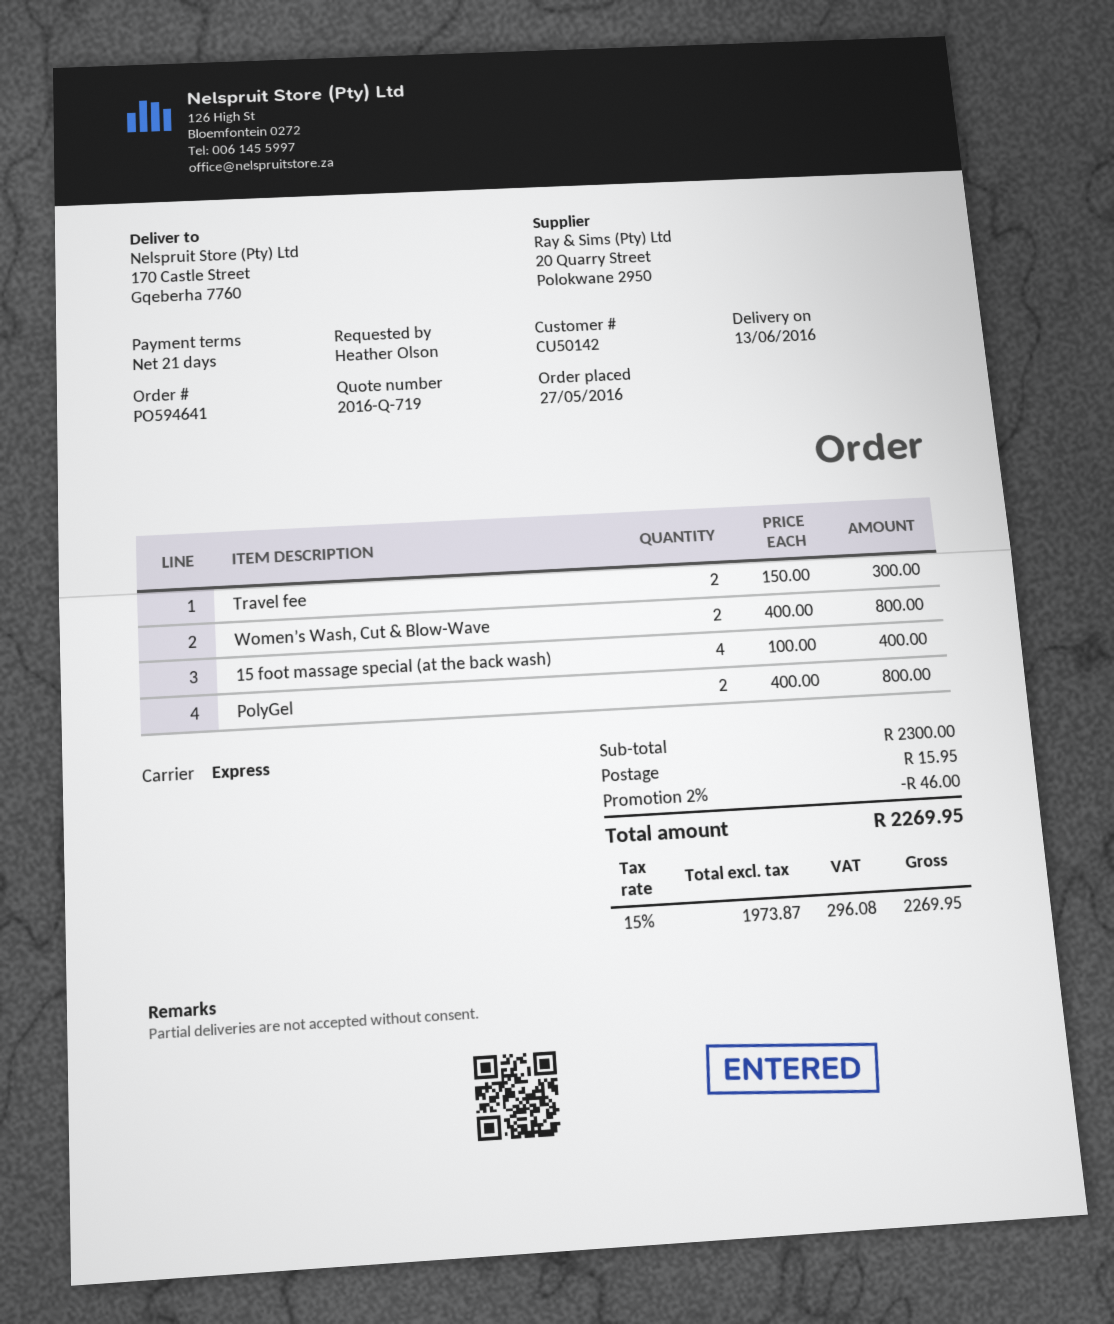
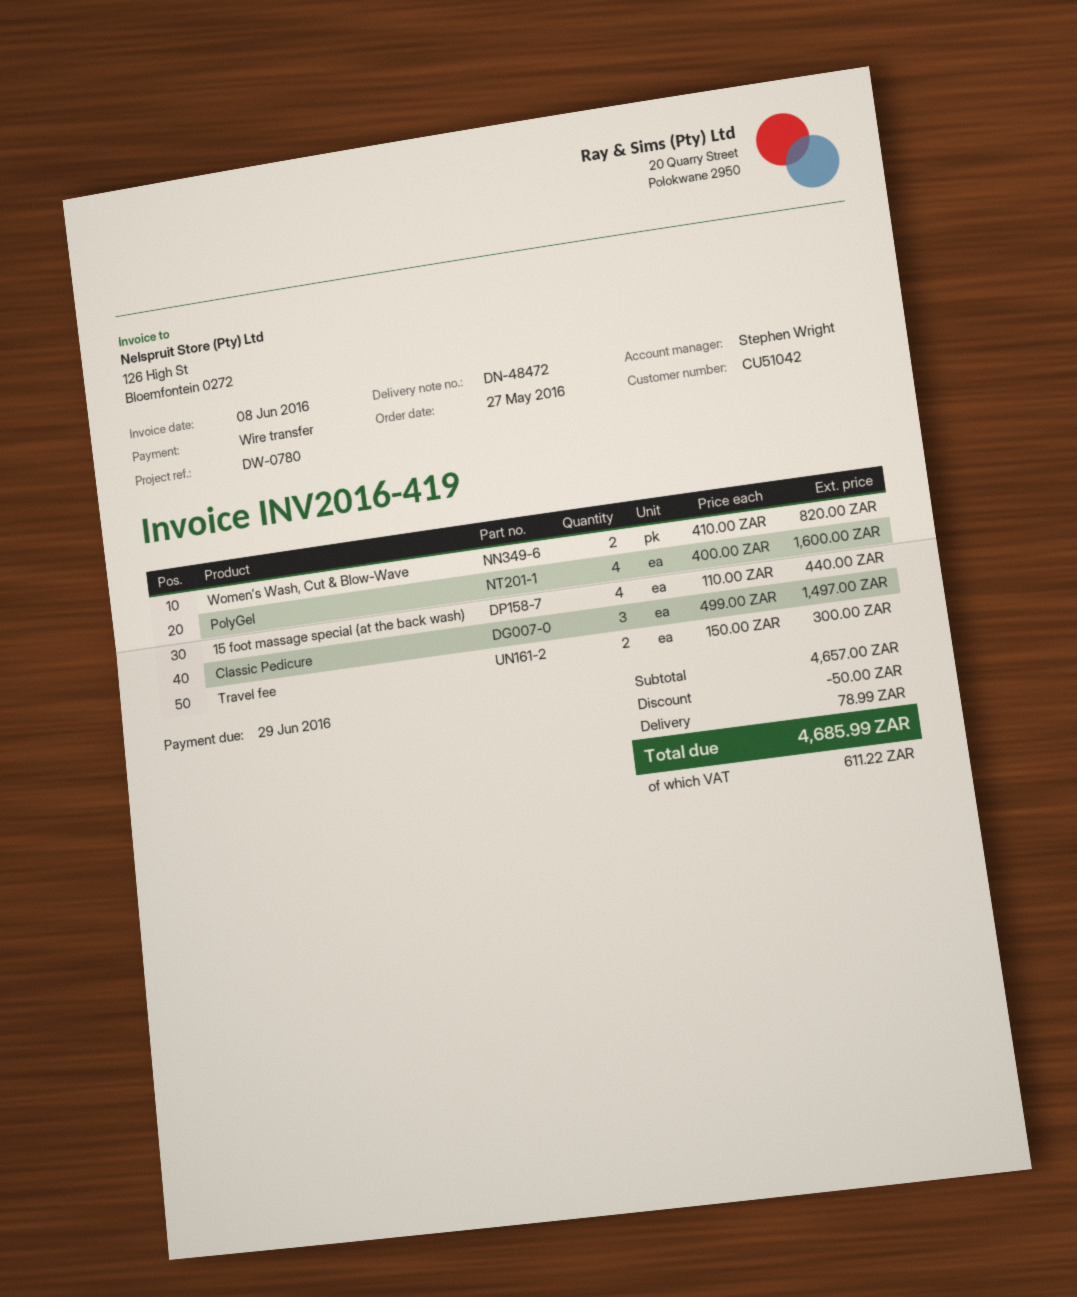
customer number: CU50142 -> CU51042
Women’s Wash, Cut & Blow-Wave: 2 x 400.00 = 800.00 -> 2 x 410.00 = 820.00
15 foot massage special (at the back wash): 4 x 100.00 = 400.00 -> 4 x 110.00 = 440.00
PolyGel: 2 x 400.00 = 800.00 -> 4 x 400.00 = 1600.00
Classic Pedicure: none -> 3 x 499.00 = 1497.00
subtotal: 2300.00 -> 4657.00
discount: 46.00 -> 50.00
shipping: 15.95 -> 78.99
tax: 296.08 -> 611.22
total: 2269.95 -> 4685.99

